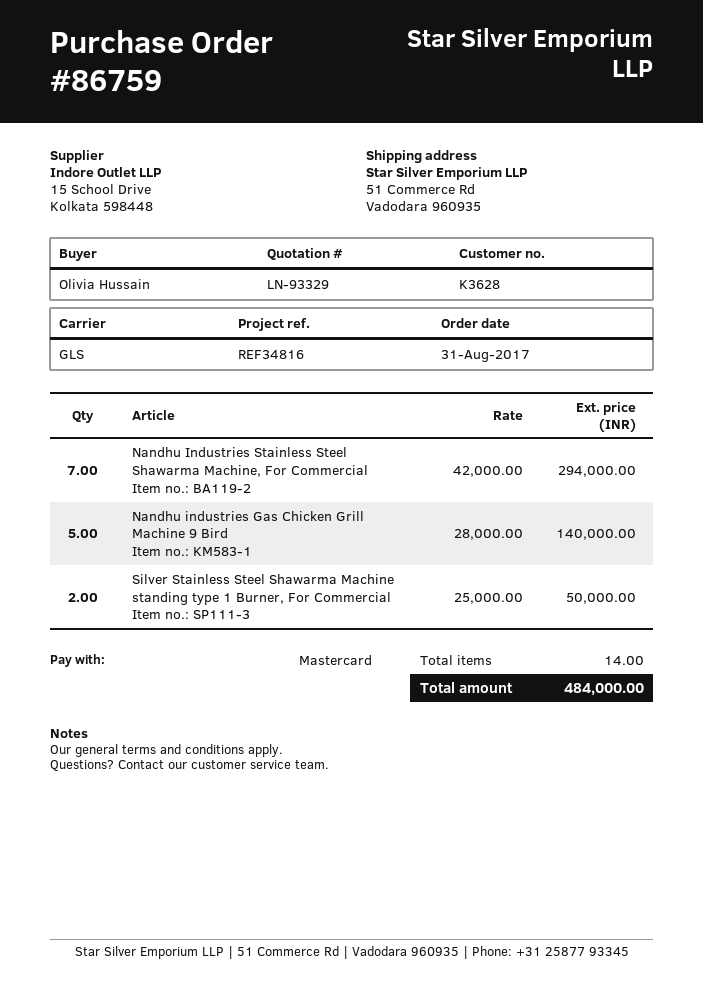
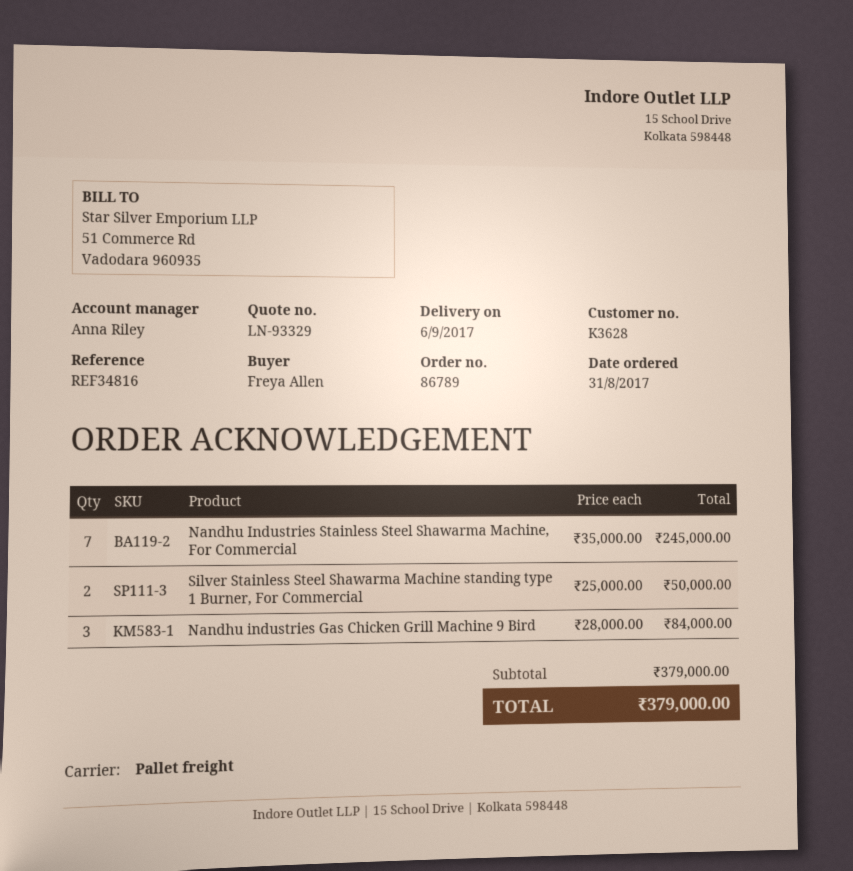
order number: 86759 -> 86789
ordered by: Olivia Hussain -> Freya Allen
shipping method: GLS -> pallet freight
Nandhu Industries Stainless Steel Shawarma Machine, For Commercial: 7 x 42000.00 = 294000.00 -> 7 x 35000.00 = 245000.00
Nandhu industries Gas Chicken Grill Machine 9 Bird: 5 x 28000.00 = 140000.00 -> 3 x 28000.00 = 84000.00
total: 484000.00 -> 379000.00

